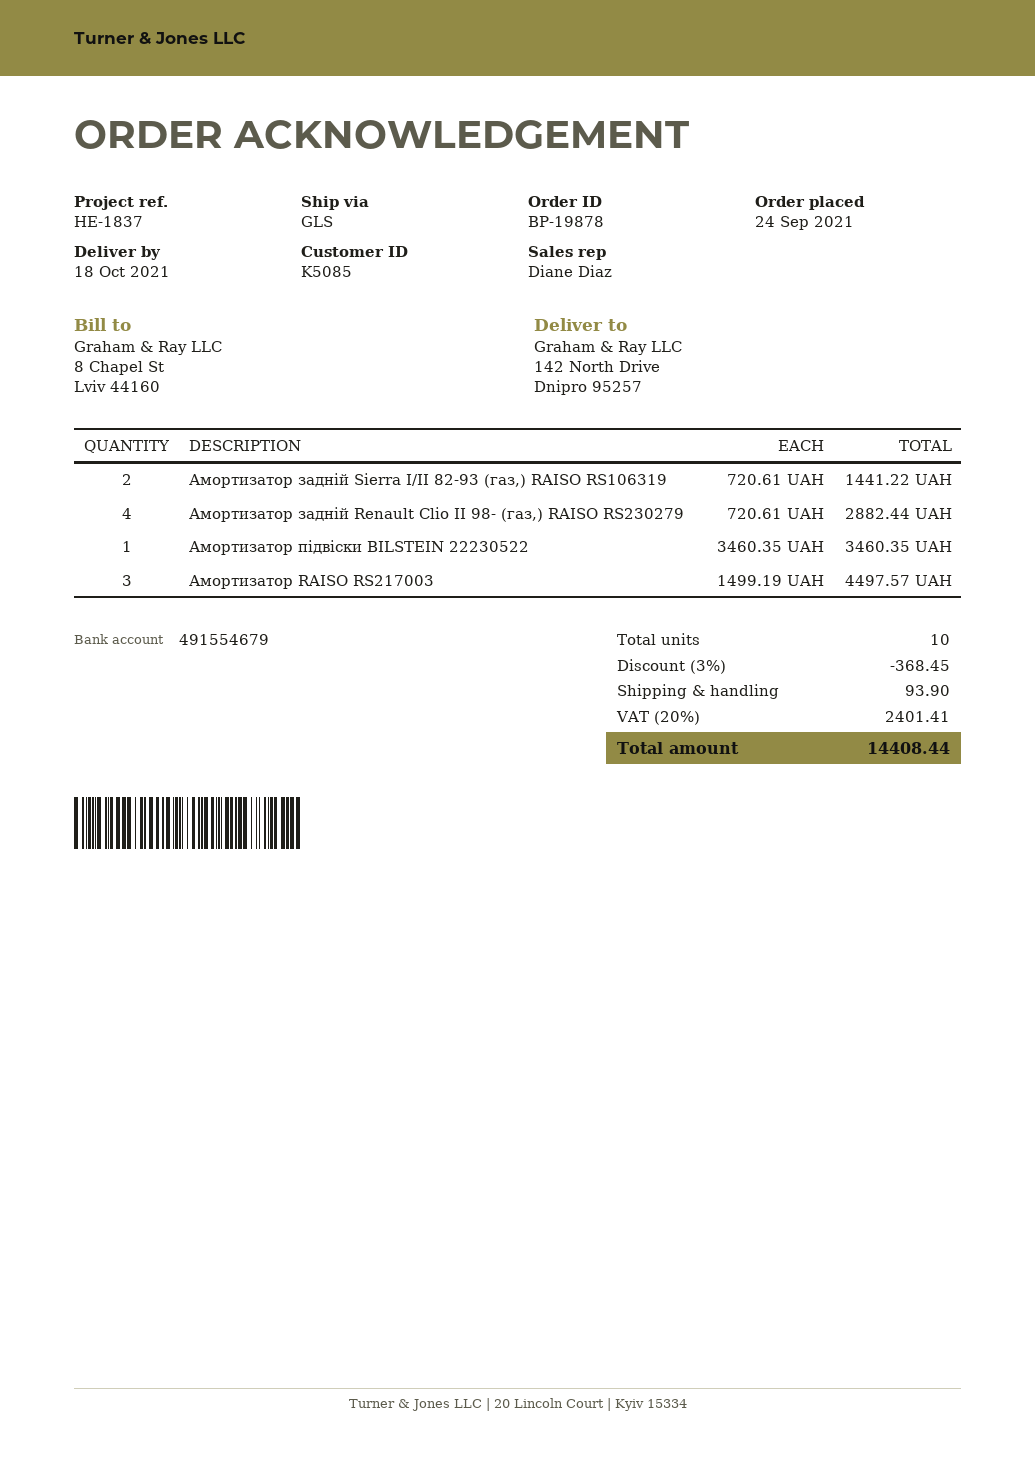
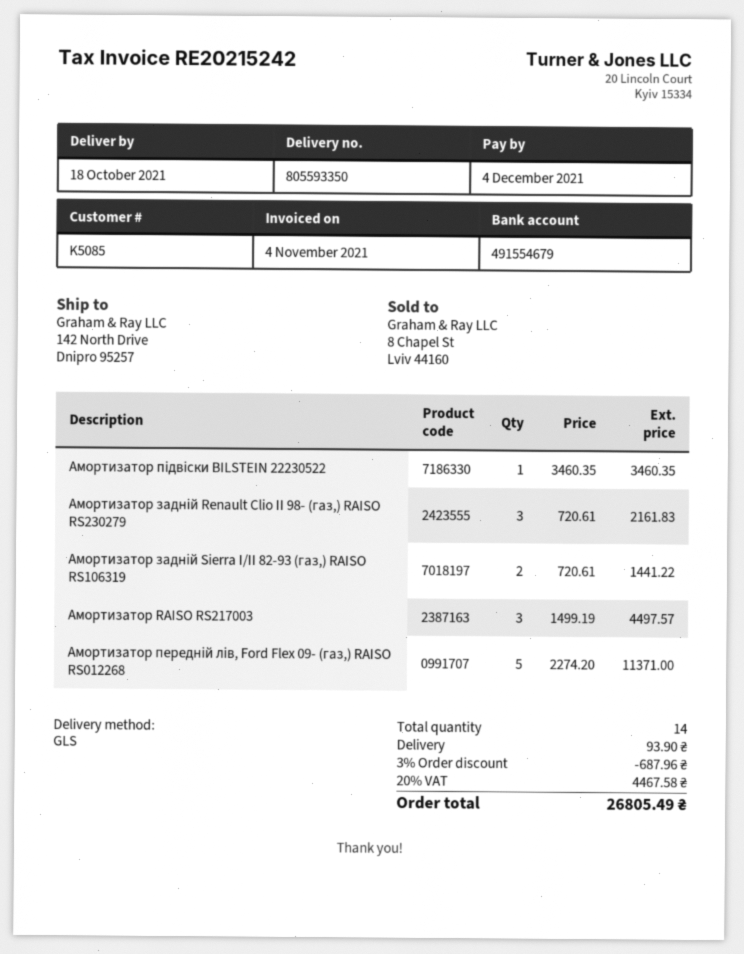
Амортизатор задній Renault Clio II 98- (газ,) RAISO RS230279: 4 x 720.61 = 2882.44 -> 3 x 720.61 = 2161.83
Амортизатор передній лів, Ford Flex 09- (газ,) RAISO RS012268: none -> 5 x 2274.20 = 11371.00
total quantity: 10 -> 14
discount: 3% = 368.45 -> 3% = 687.96
tax: 20% = 2401.41 -> 20% = 4467.58
total: 14408.44 -> 26805.49

